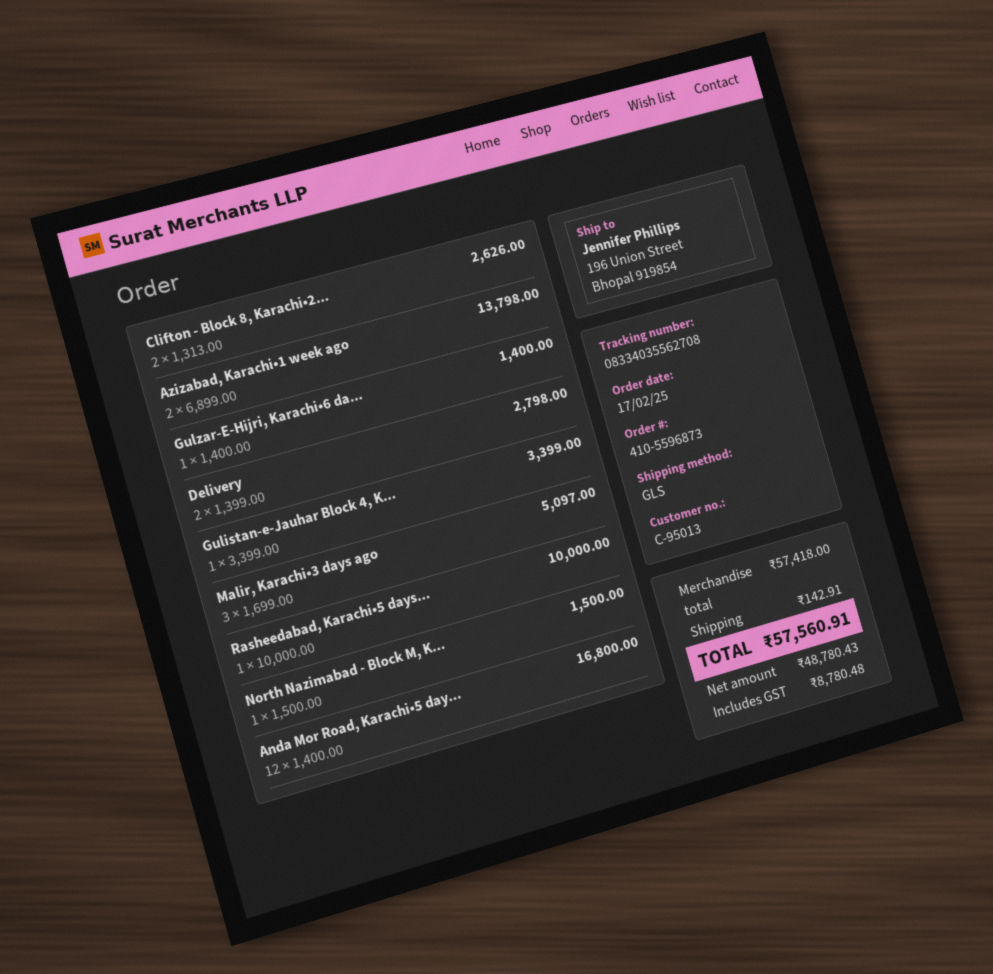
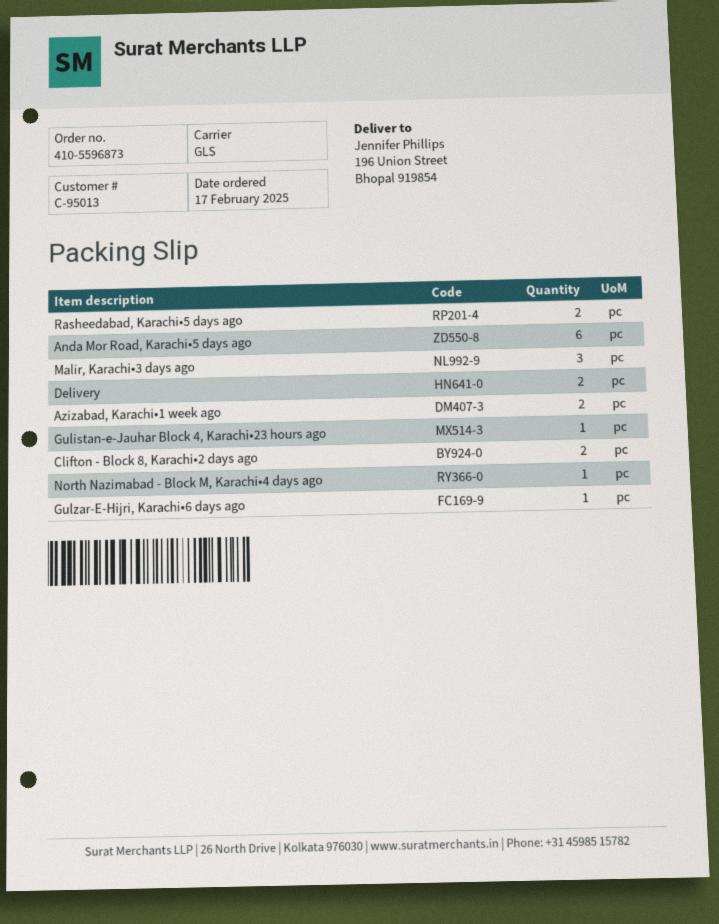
Rasheedabad, Karachi•5 days...: 1 -> 2
Anda Mor Road, Karachi•5 day...: 12 -> 6

